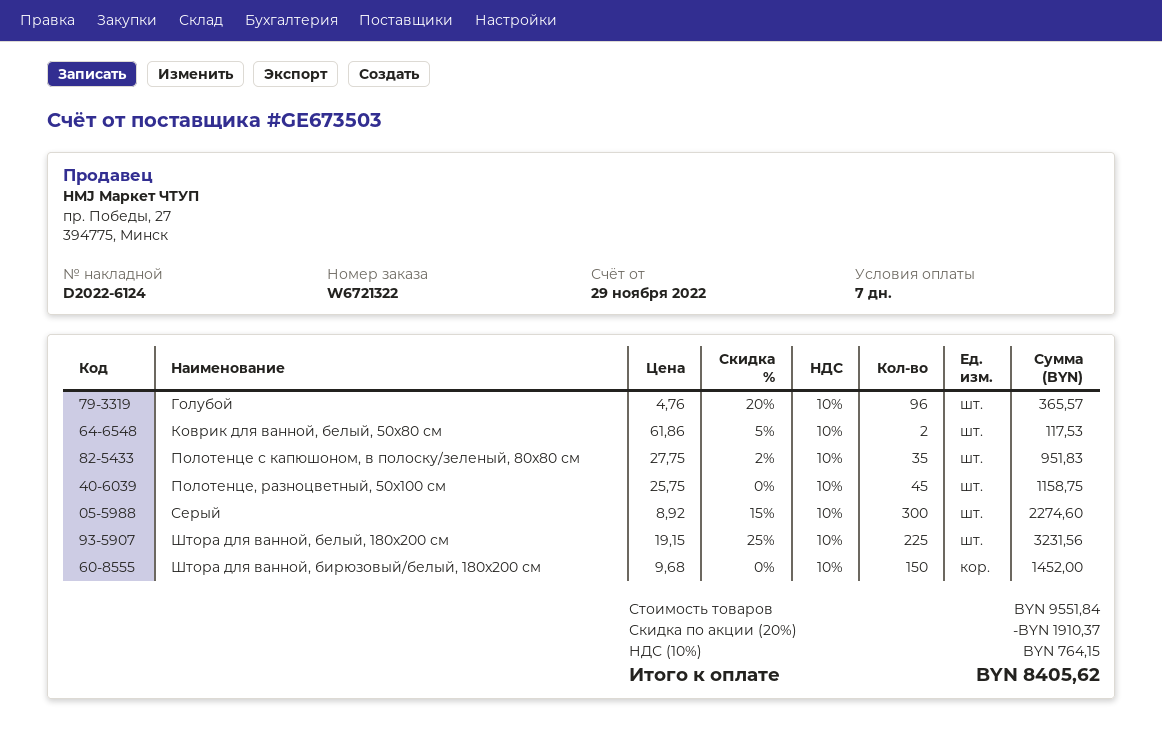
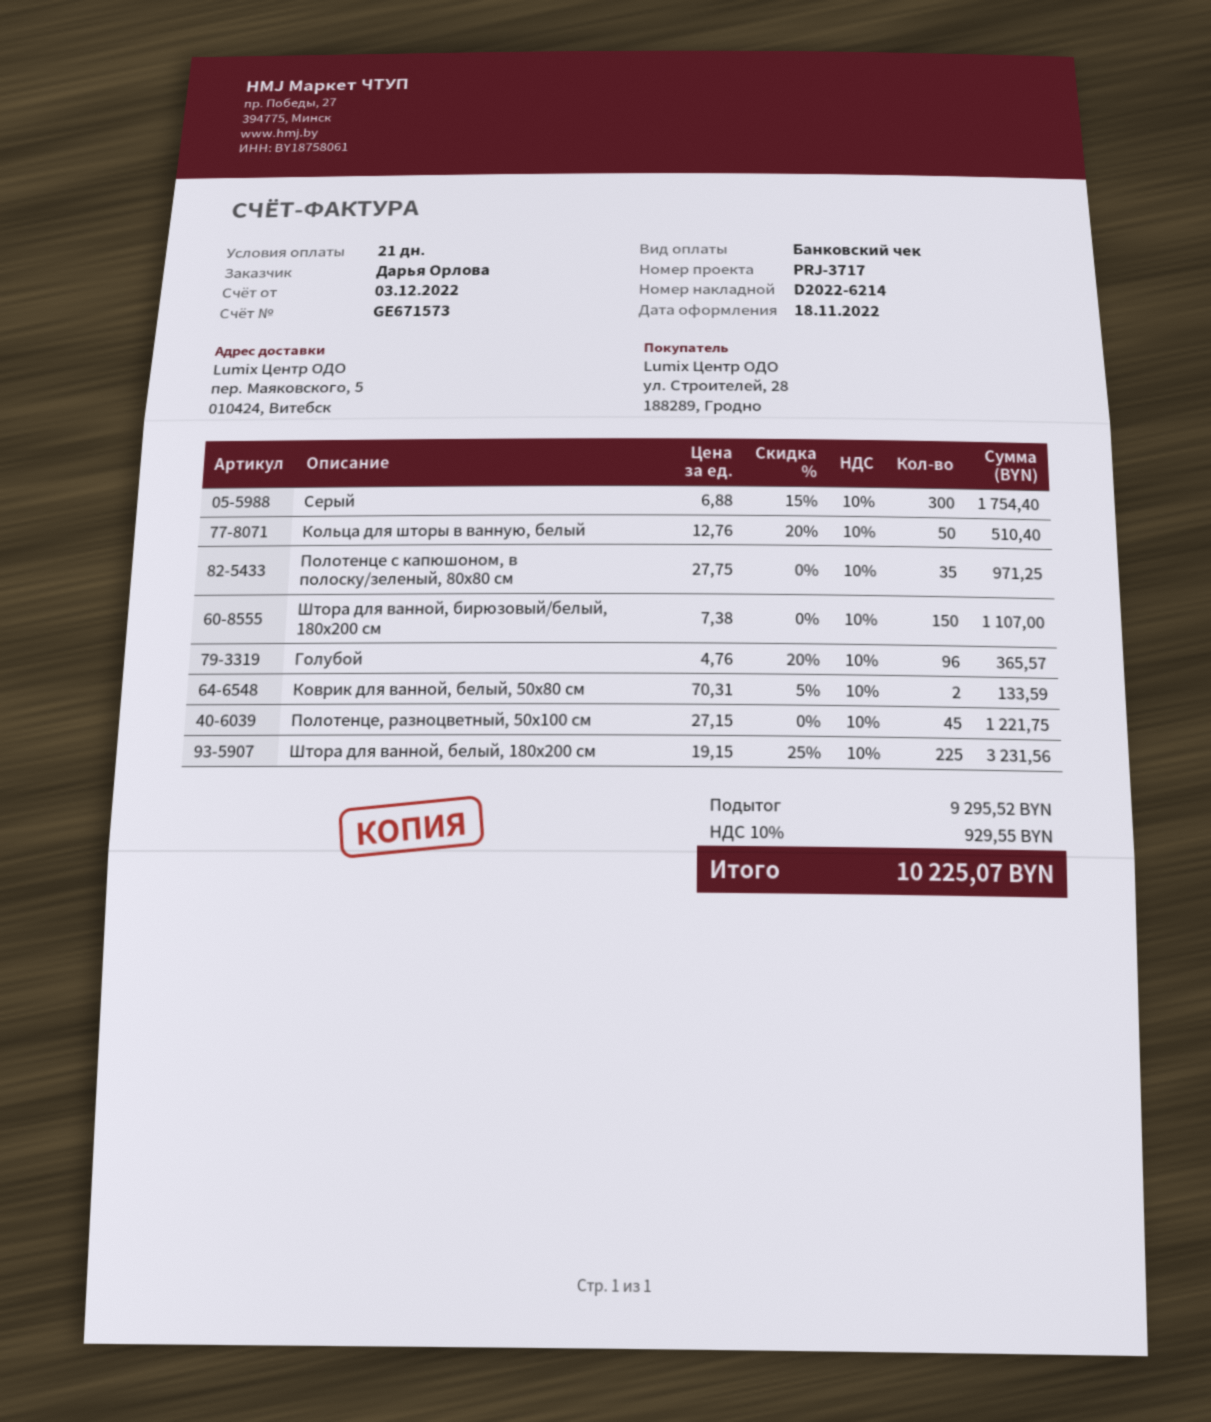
delivery note number: D2022-6124 -> D2022-6214
invoice number: GE673503 -> GE671573
invoice date: 2022-11-29 -> 2022-12-03
payment terms: 7 days -> 21 days
Коврик для ванной, белый, 50x80 см: 2 x 61.86 - 5% = 117.53 -> 2 x 70.31 - 5% = 133.59
Полотенце с капюшоном, в полоску/зеленый, 80x80 см: 35 x 27.75 - 2% = 951.83 -> 35 x 27.75 = 971.25
Полотенце, разноцветный, 50x100 см: 45 x 25.75 = 1158.75 -> 45 x 27.15 = 1221.75
Серый: 300 x 8.92 - 15% = 2274.60 -> 300 x 6.88 - 15% = 1754.40
Штора для ванной, бирюзовый/белый, 180x200 см: 150 x 9.68 = 1452.00 -> 150 x 7.38 = 1107.00
Кольца для шторы в ванную, белый: none -> 50 x 12.76 - 20% = 510.40
subtotal: 9551.84 -> 9295.52
discount: 20% = 1910.37 -> none
tax: 10% = 764.15 -> 10% = 929.55
total: 8405.62 -> 10225.07

